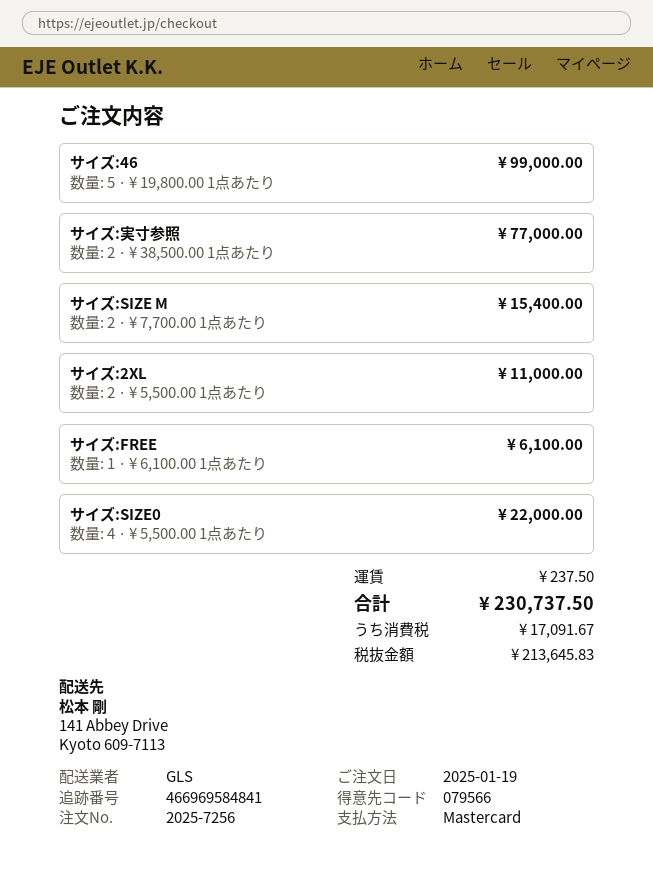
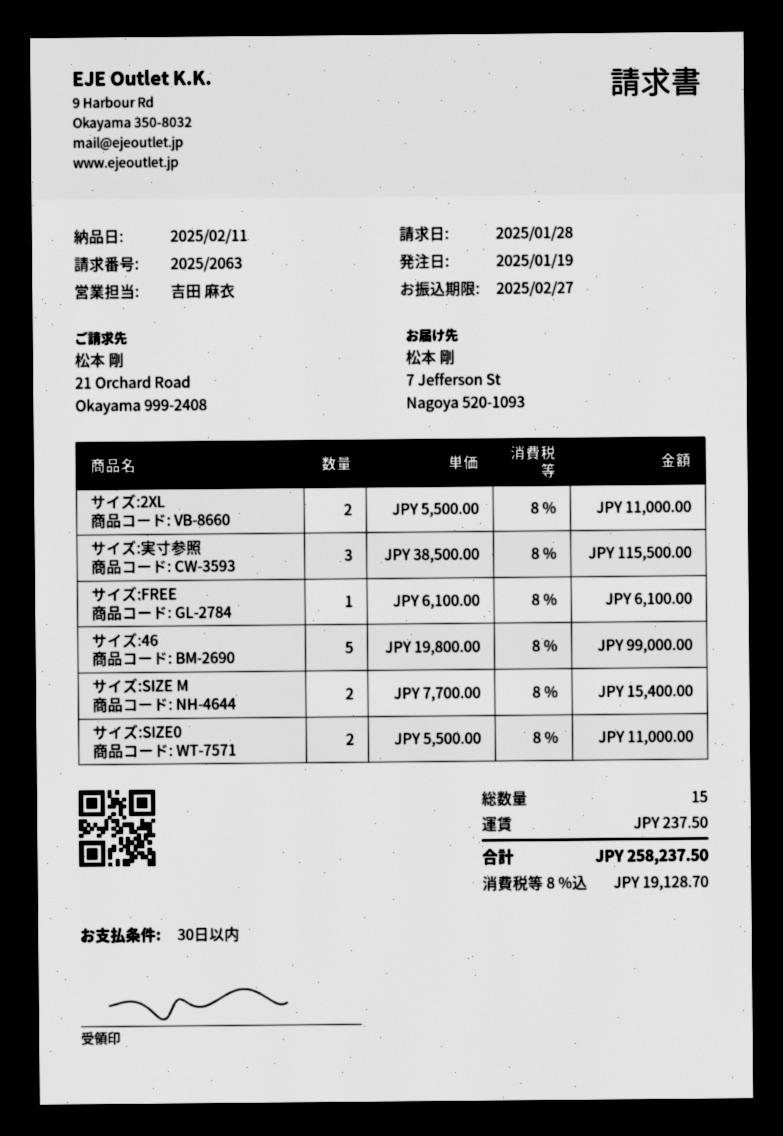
ship to: 141 Abbey Drive, Kyoto 609-7113 -> 7 Jefferson St, Nagoya 520-1093
サイズ:実寸参照: 2 x 38500.00 = 77000.00 -> 3 x 38500.00 = 115500.00
サイズ:SIZE0: 4 x 5500.00 = 22000.00 -> 2 x 5500.00 = 11000.00
tax: 17091.67 -> 19128.70
total: 230737.50 -> 258237.50

